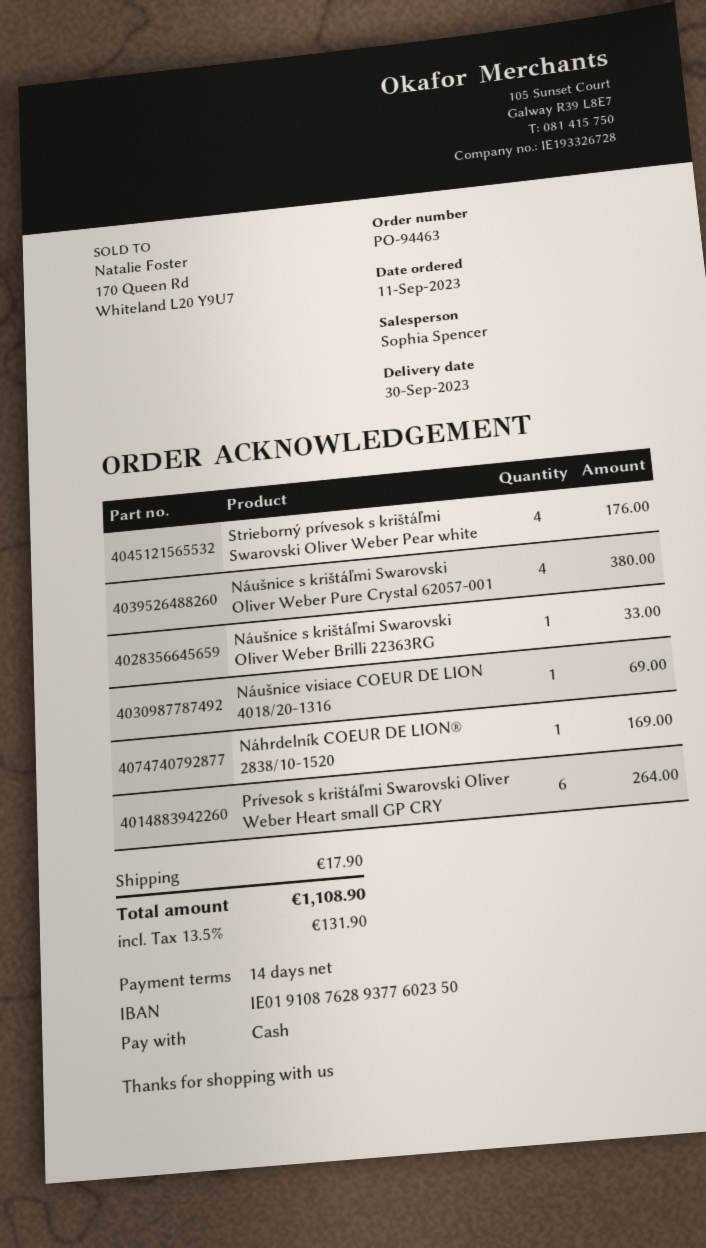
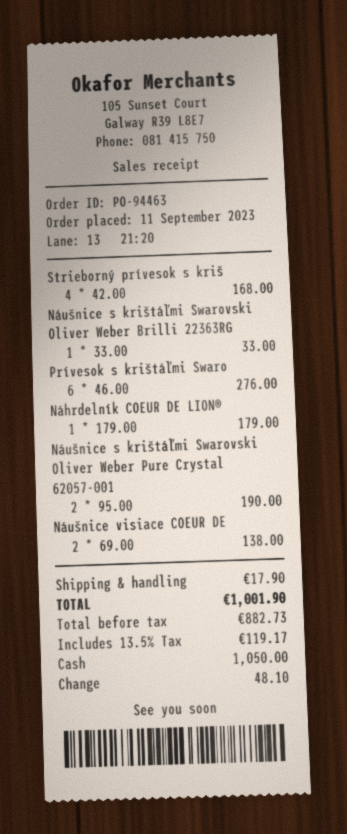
Strieborný prívesok s krištáľmi Swarovski Oliver Weber Pear white: 4 for 176.00 -> 4 for 168.00
Náušnice s krištáľmi Swarovski Oliver Weber Pure Crystal 62057-001: 4 for 380.00 -> 2 for 190.00
Náušnice visiace COEUR DE LION 4018/20-1316: 1 for 69.00 -> 2 for 138.00
Náhrdelník COEUR DE LION® 2838/10-1520: 1 for 169.00 -> 1 for 179.00
Prívesok s krištáľmi Swarovski Oliver Weber Heart small GP CRY: 6 for 264.00 -> 6 for 276.00
tax: 13.5% = 131.90 -> 13.5% = 119.17
total: 1108.90 -> 1001.90

